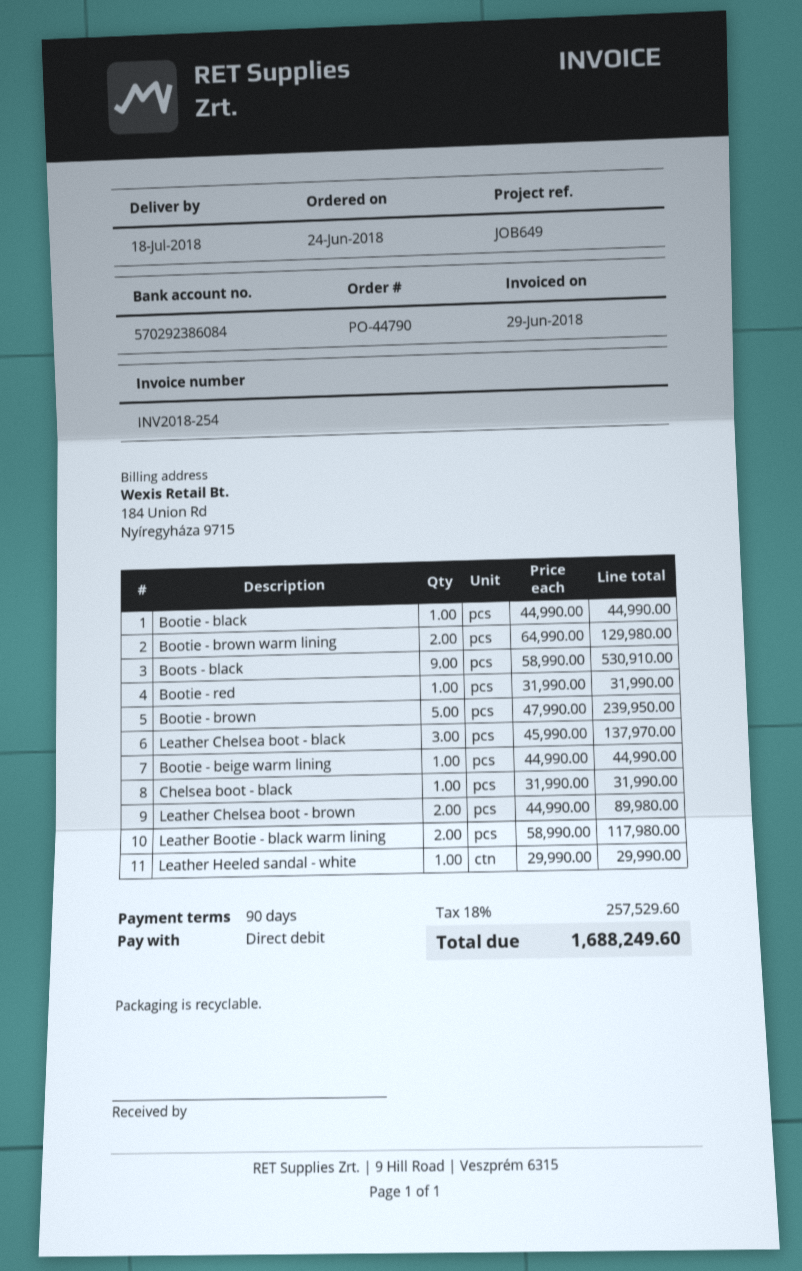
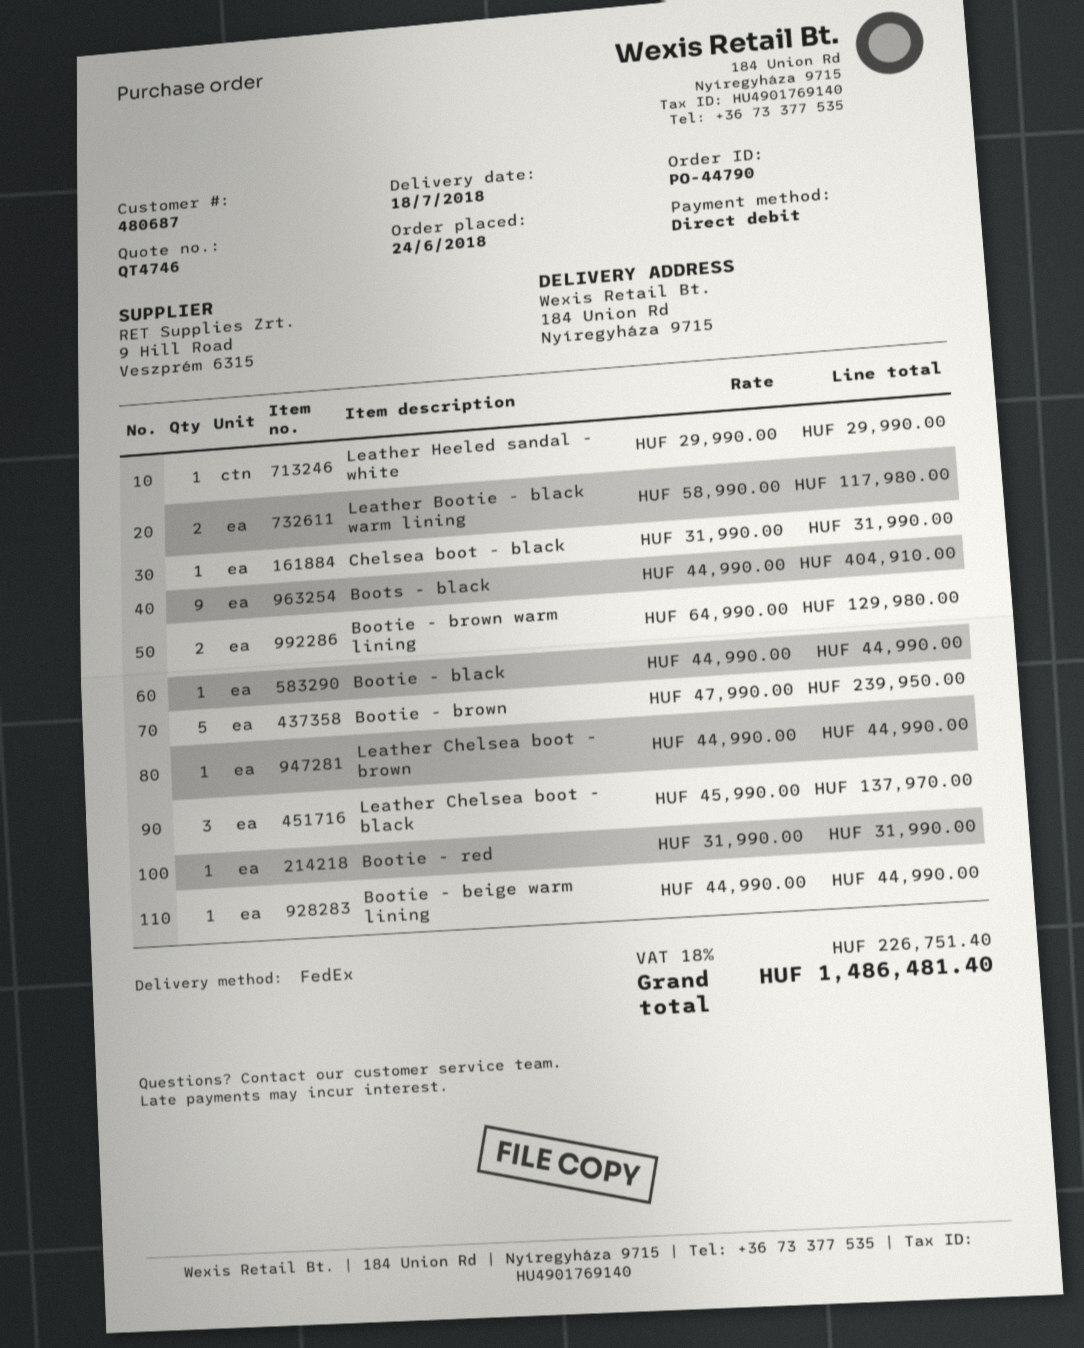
Boots - black: 9 x 58990.00 = 530910.00 -> 9 x 44990.00 = 404910.00
Leather Chelsea boot - brown: 2 x 44990.00 = 89980.00 -> 1 x 44990.00 = 44990.00
tax: 18% = 257529.60 -> 18% = 226751.40
total: 1688249.60 -> 1486481.40

